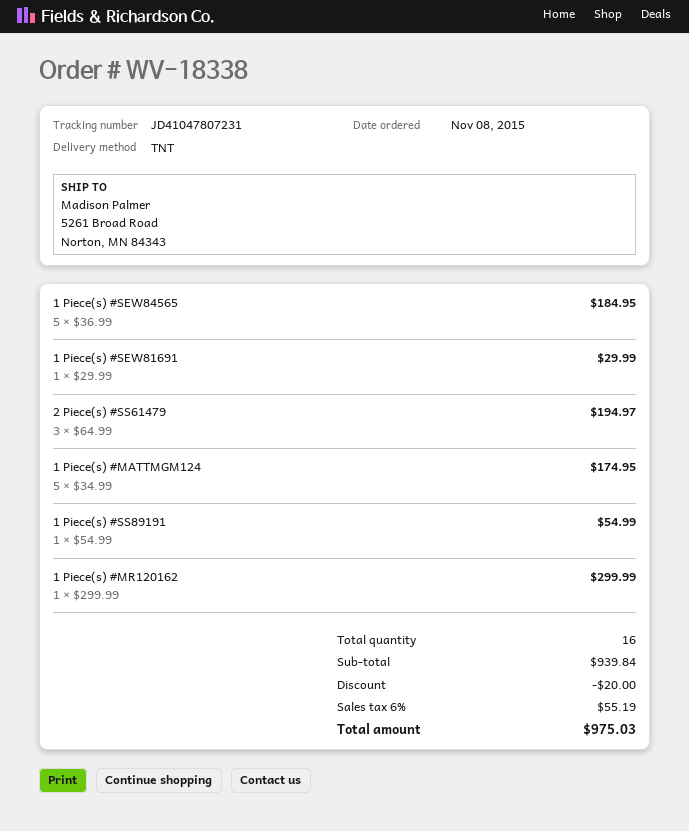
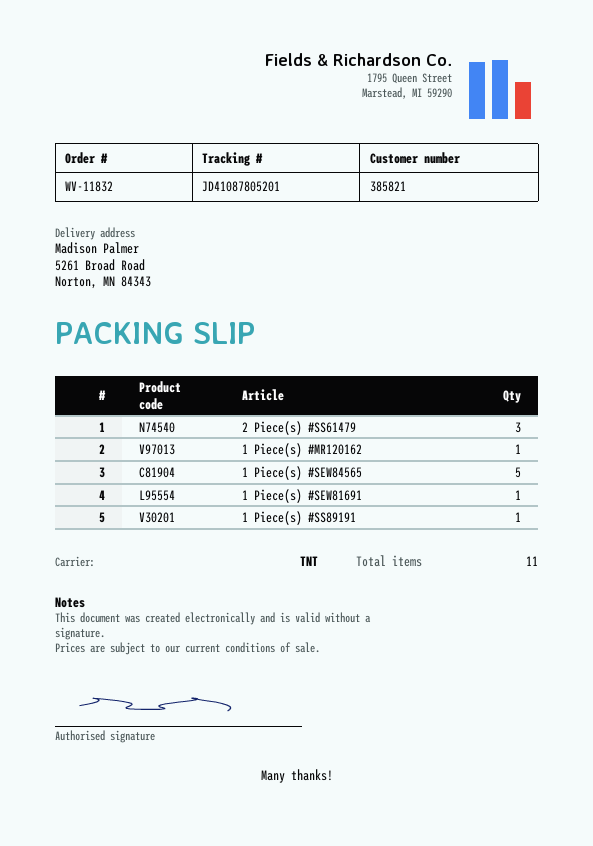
order number: WV-18338 -> WV-11832
tracking number: JD41047807231 -> JD41087805201
1 Piece(s) #MATTMGM124: 5 -> none
total quantity: 16 -> 11

